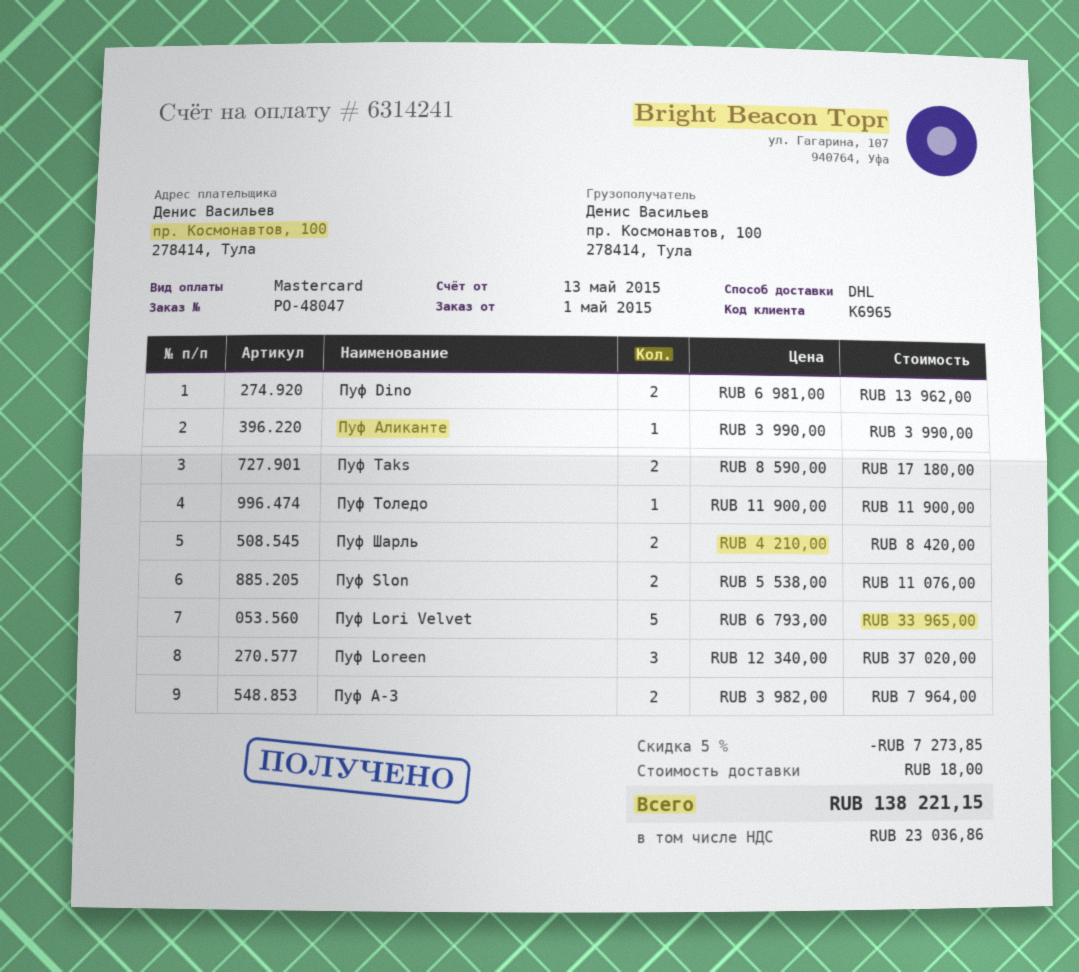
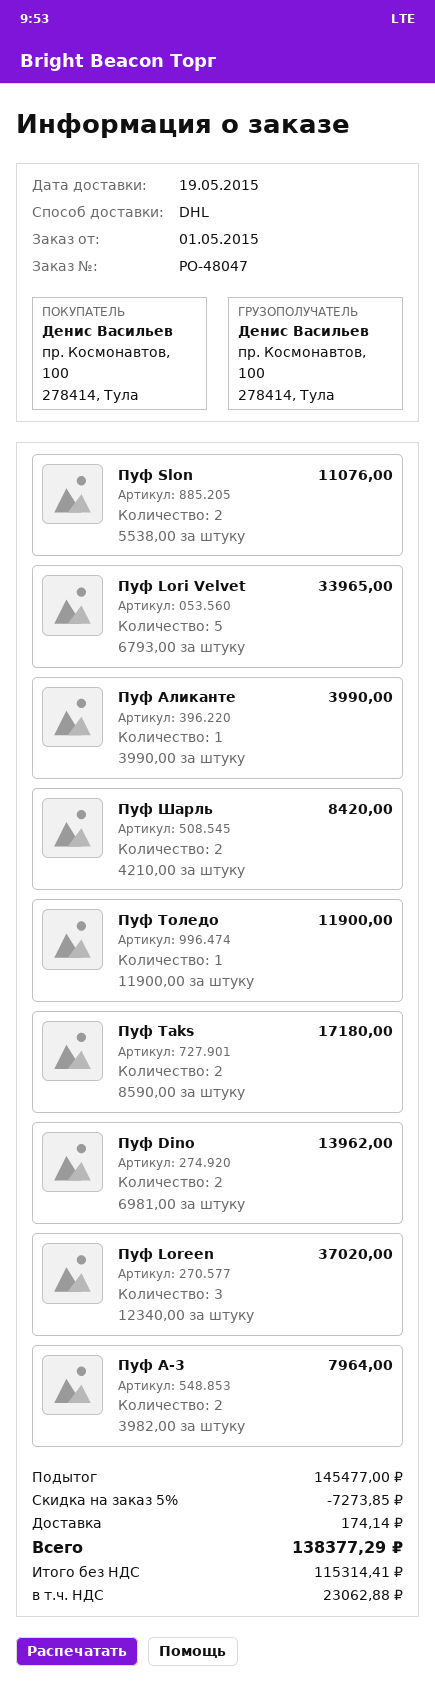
shipping: 18.00 -> 174.14
tax: 23036.86 -> 23062.88
total: 138221.15 -> 138377.29

